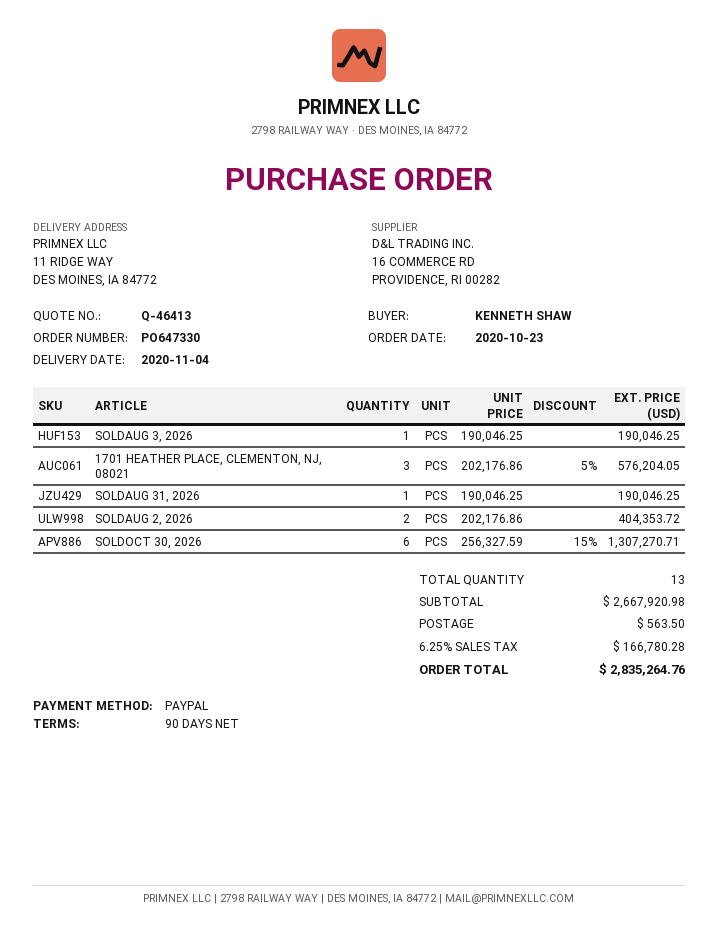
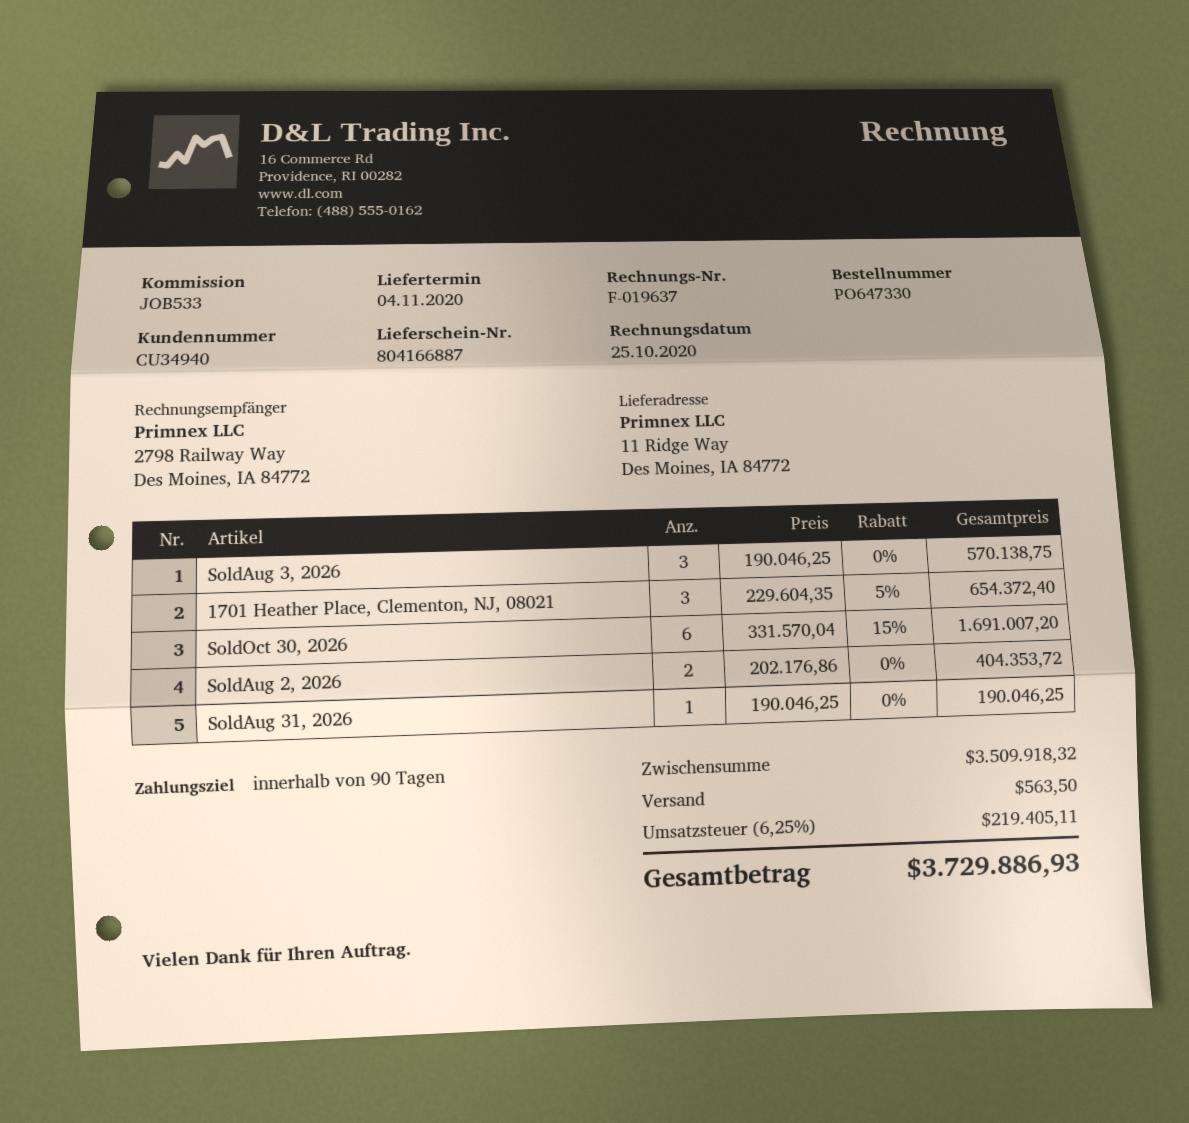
SOLDAUG 3, 2026: 1 x 190046.25 = 190046.25 -> 3 x 190046.25 = 570138.75
1701 HEATHER PLACE, CLEMENTON, NJ, 08021: 3 x 202176.86 - 5% = 576204.05 -> 3 x 229604.35 - 5% = 654372.40
SOLDOCT 30, 2026: 6 x 256327.59 - 15% = 1307270.71 -> 6 x 331570.04 - 15% = 1691007.20
subtotal: 2667920.98 -> 3509918.32
tax: 6.25% = 166780.28 -> 6.25% = 219405.11
total: 2835264.76 -> 3729886.93

